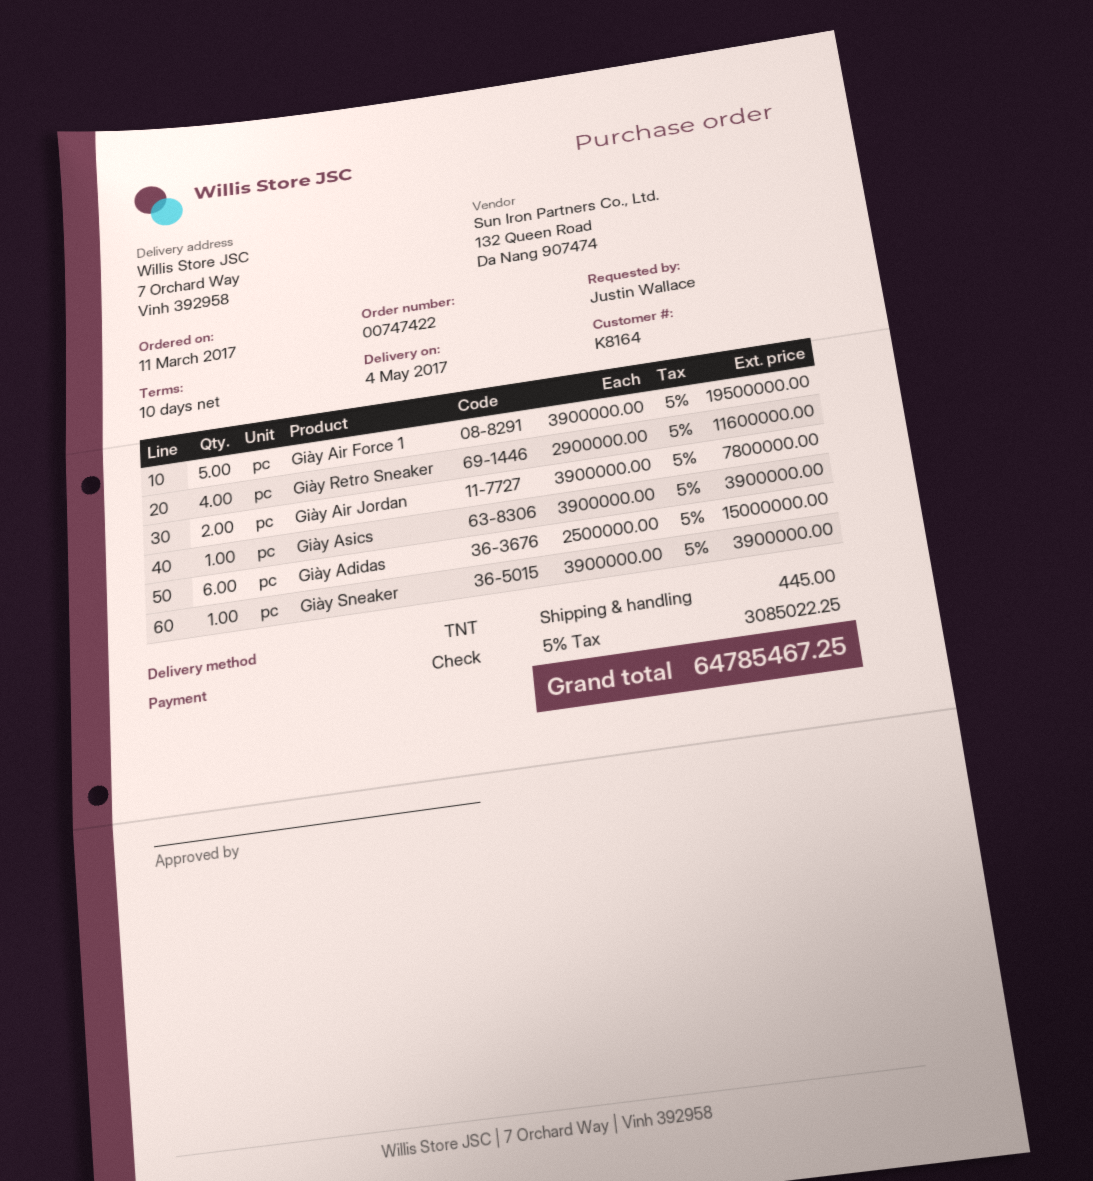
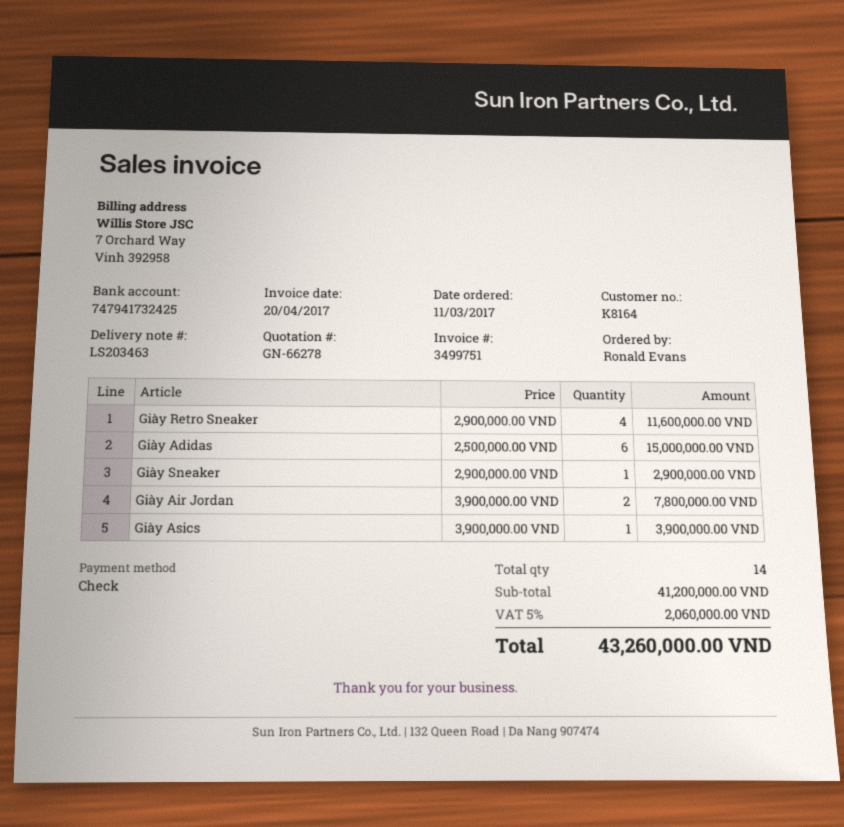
ordered by: Justin Wallace -> Ronald Evans
Giày Air Force 1: 5 x 3900000.00 = 19500000.00 -> none
Giày Sneaker: 1 x 3900000.00 = 3900000.00 -> 1 x 2900000.00 = 2900000.00
shipping: 445.00 -> none
tax: 5% = 3085022.25 -> 5% = 2060000.00
total: 64785467.25 -> 43260000.00

